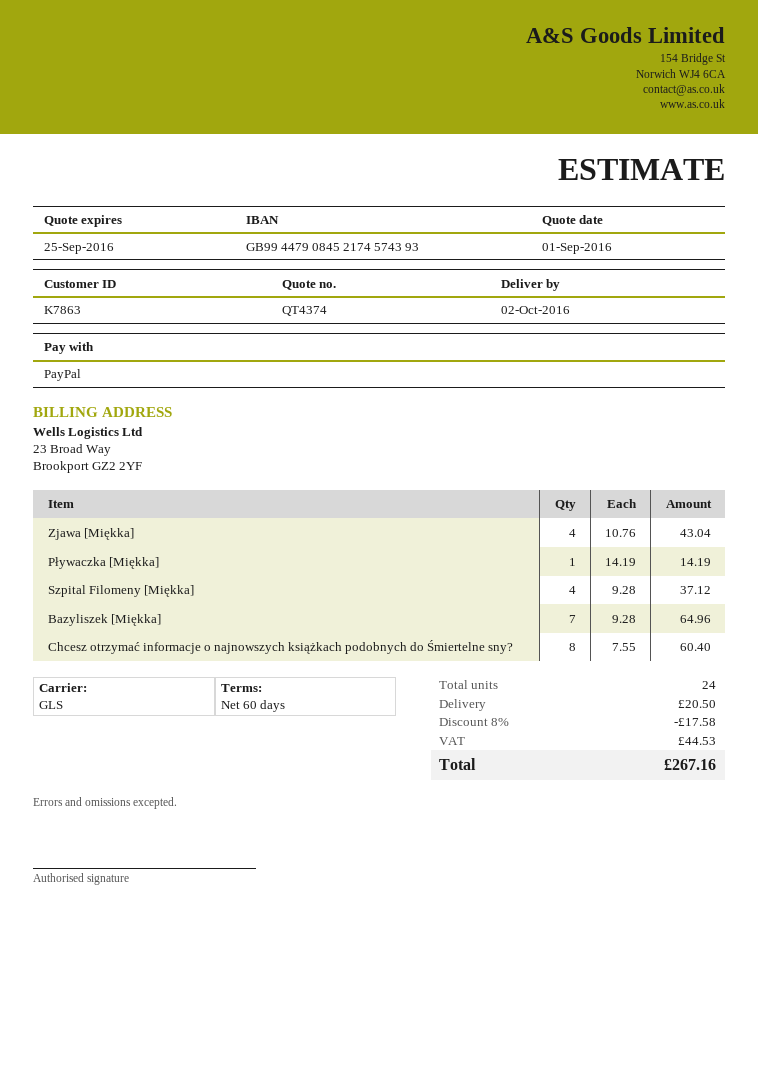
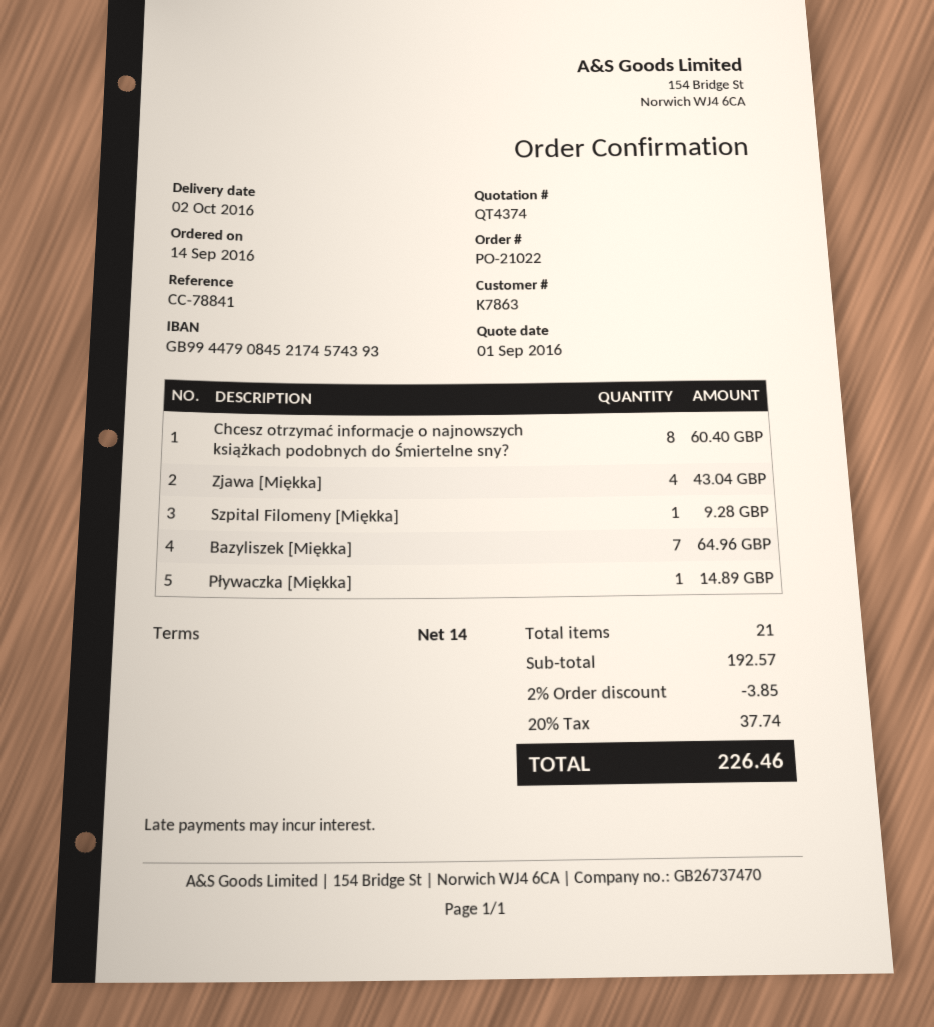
payment terms: 60 days -> 14 days
Pływaczka [Miękka]: 1 for 14.19 -> 1 for 14.89
Szpital Filomeny [Miękka]: 4 for 37.12 -> 1 for 9.28
total quantity: 24 -> 21
discount: 8% = 17.58 -> 2% = 3.85
shipping: 20.50 -> none
tax: 44.53 -> 37.74
total: 267.16 -> 226.46

